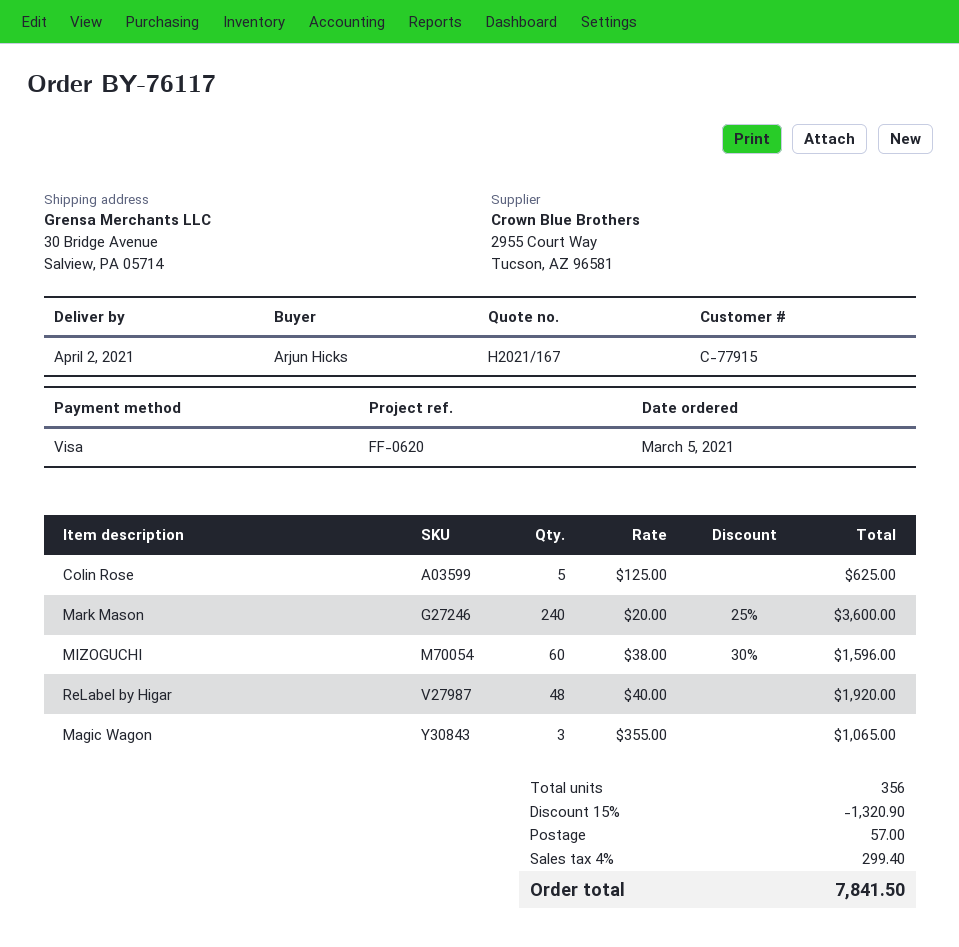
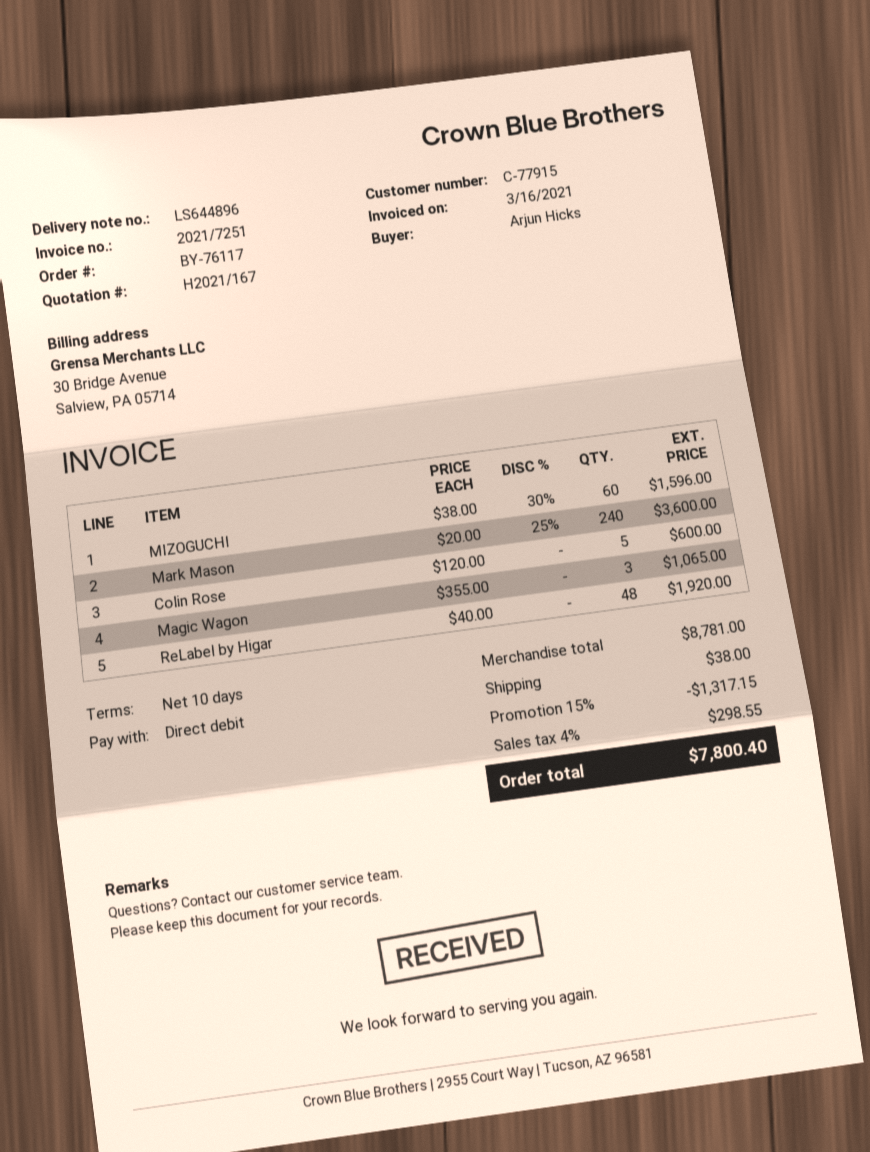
payment method: Visa -> direct debit
Colin Rose: 5 x 125.00 = 625.00 -> 5 x 120.00 = 600.00
discount: 15% = 1320.90 -> 15% = 1317.15
shipping: 57.00 -> 38.00
tax: 4% = 299.40 -> 4% = 298.55
total: 7841.50 -> 7800.40

